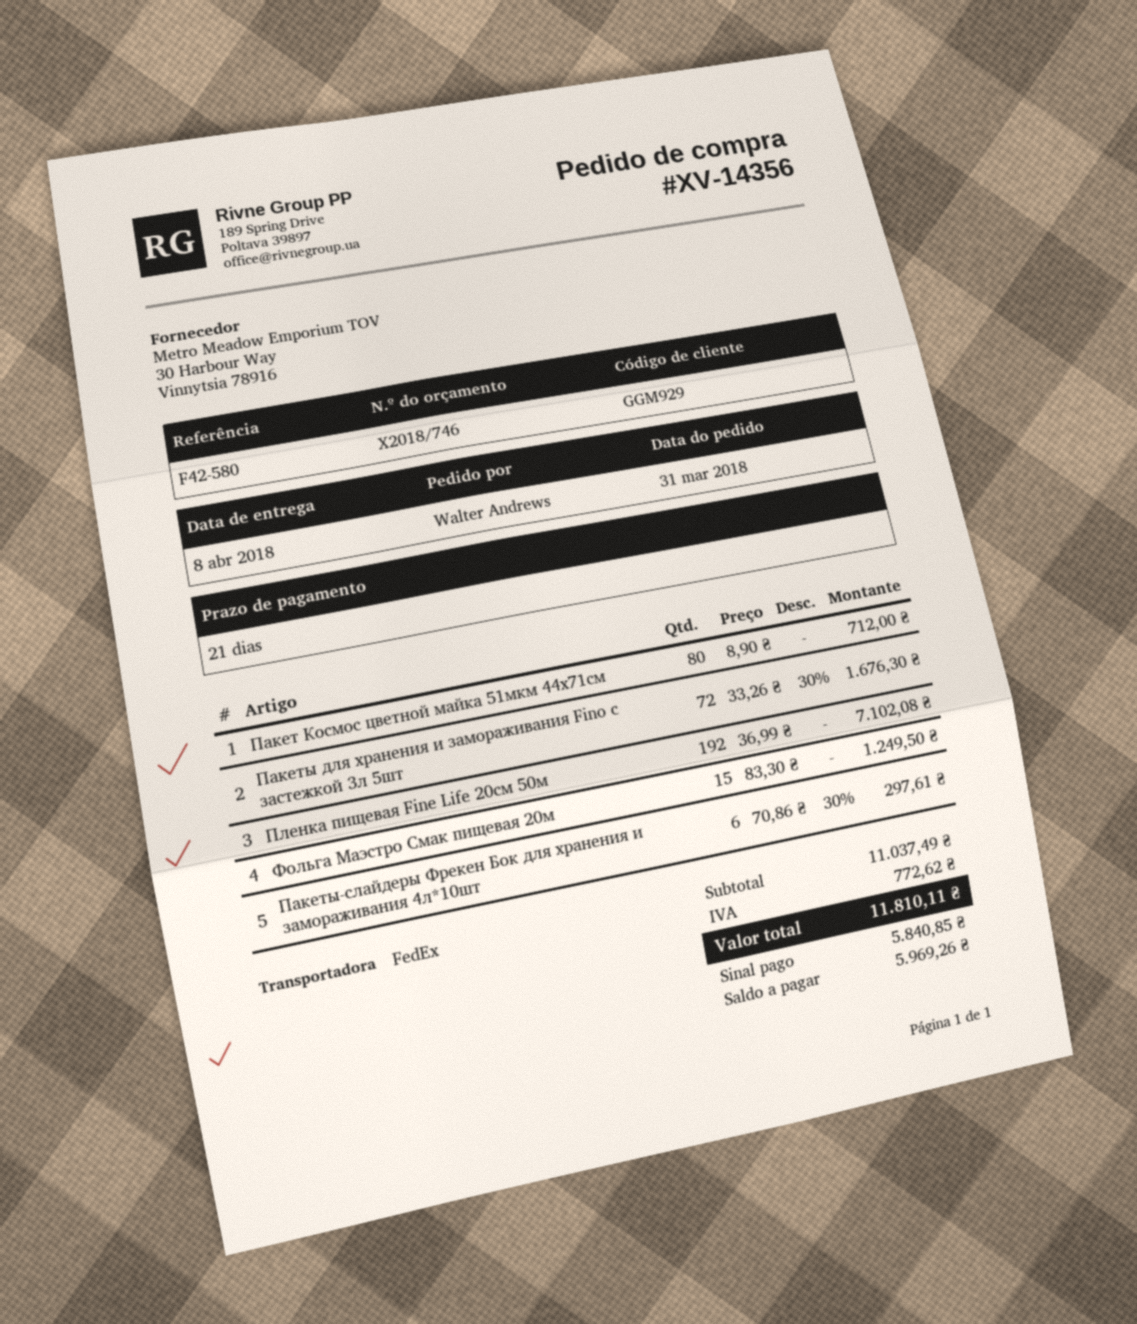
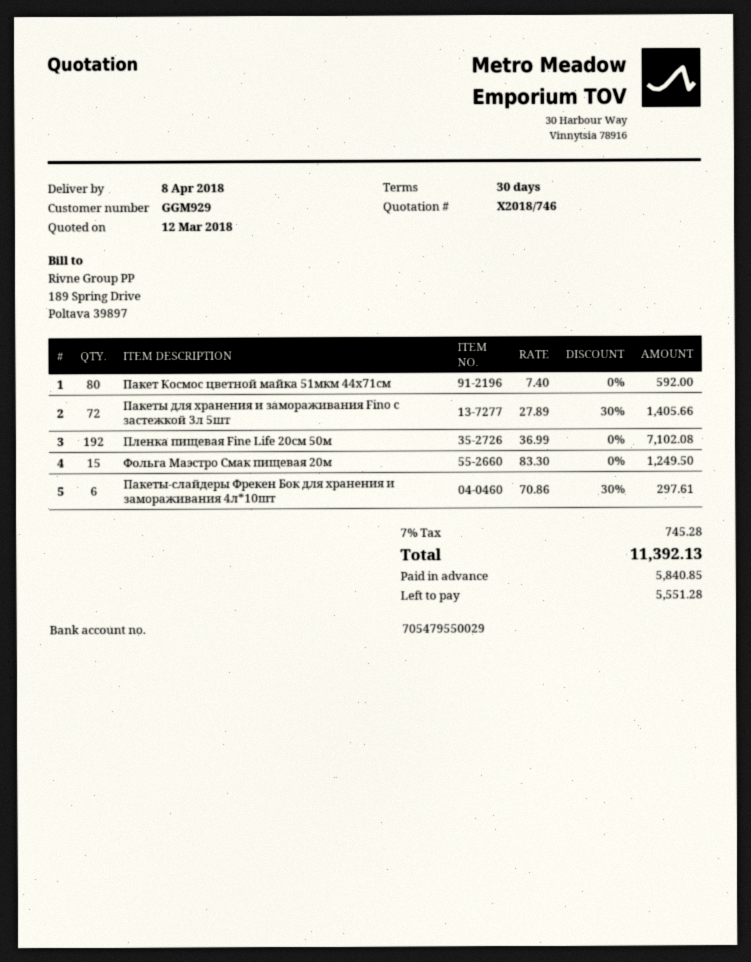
payment terms: 21 days -> 30 days
Пакет Космос цветной майка 51мкм 44х71см: 80 x 8.90 = 712.00 -> 80 x 7.40 = 592.00
Пакеты для хранения и замораживания Fino с застежкой 3л 5шт: 72 x 33.26 - 30% = 1676.30 -> 72 x 27.89 - 30% = 1405.66
tax: 772.62 -> 745.28
total: 11810.11 -> 11392.13
balance: 5969.26 -> 5551.28

